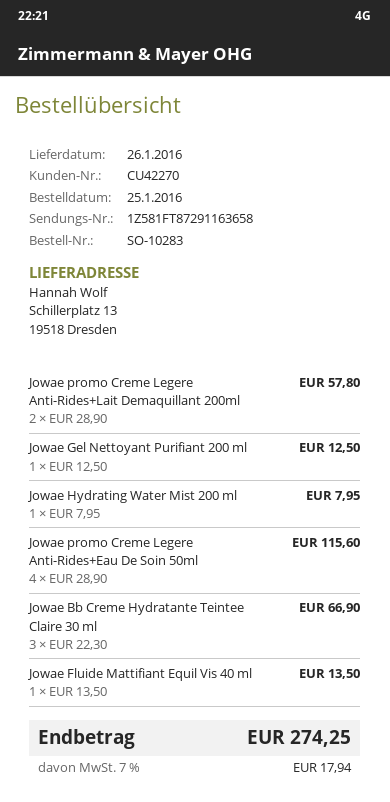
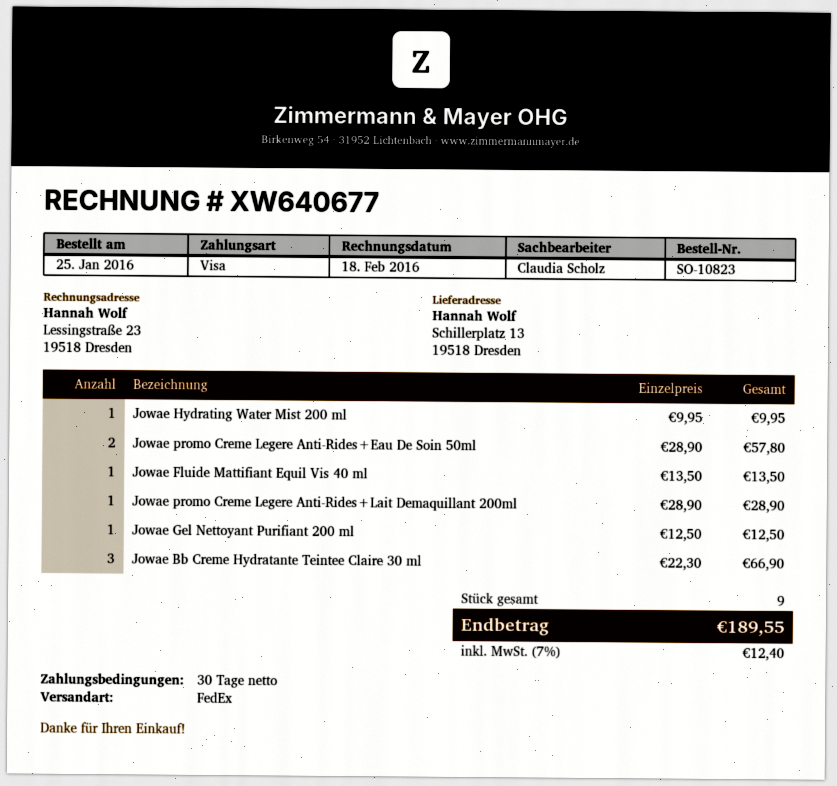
order number: SO-10283 -> SO-10823
Jowae promo Creme Legere Anti-Rides+Lait Demaquillant 200ml: 2 x 28.90 = 57.80 -> 1 x 28.90 = 28.90
Jowae Hydrating Water Mist 200 ml: 1 x 7.95 = 7.95 -> 1 x 9.95 = 9.95
Jowae promo Creme Legere Anti-Rides+Eau De Soin 50ml: 4 x 28.90 = 115.60 -> 2 x 28.90 = 57.80
tax: 7% = 17.94 -> 7% = 12.40
total: 274.25 -> 189.55

